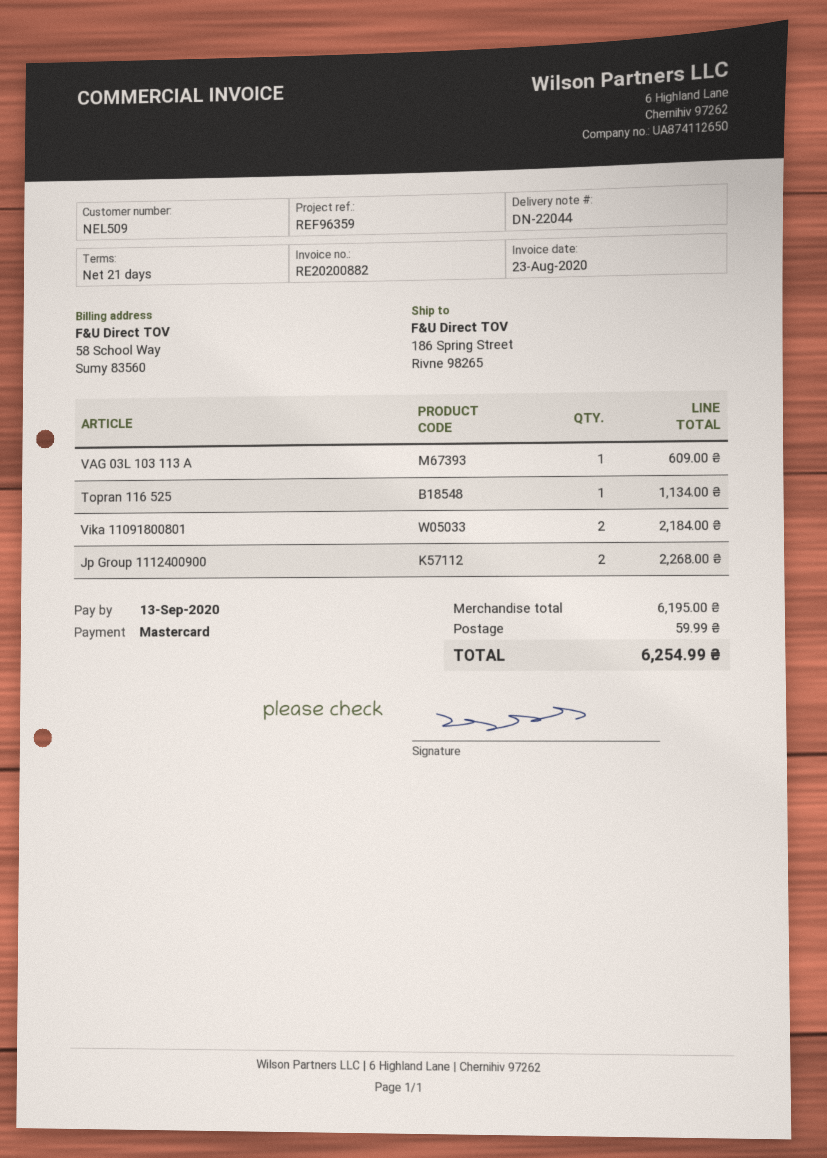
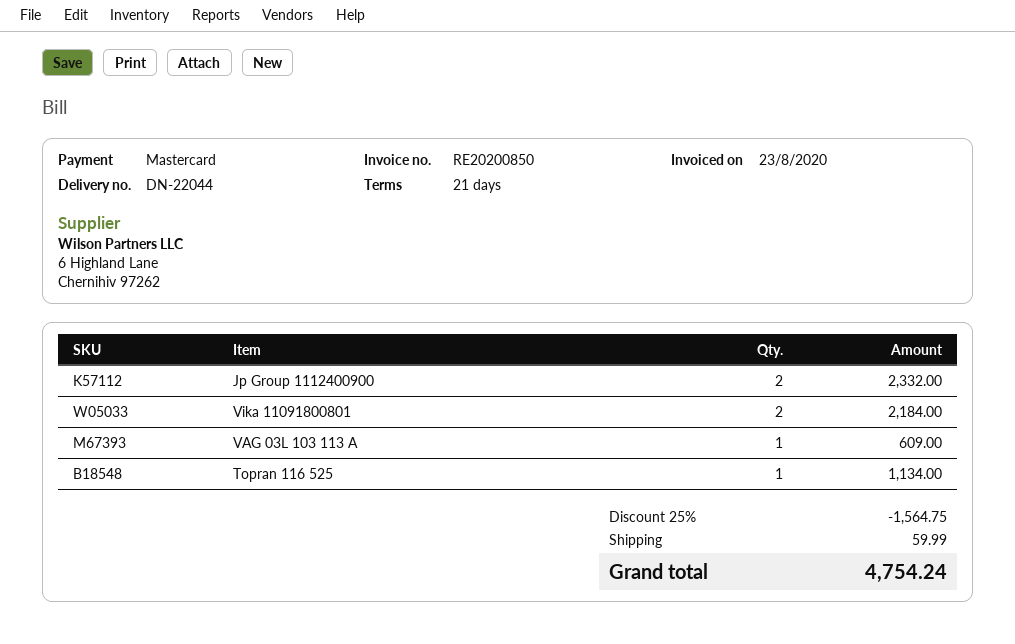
invoice number: RE20200882 -> RE20200850
Jp Group 1112400900: 2 for 2268.00 -> 2 for 2332.00
discount: none -> 25% = 1564.75
total: 6254.99 -> 4754.24

